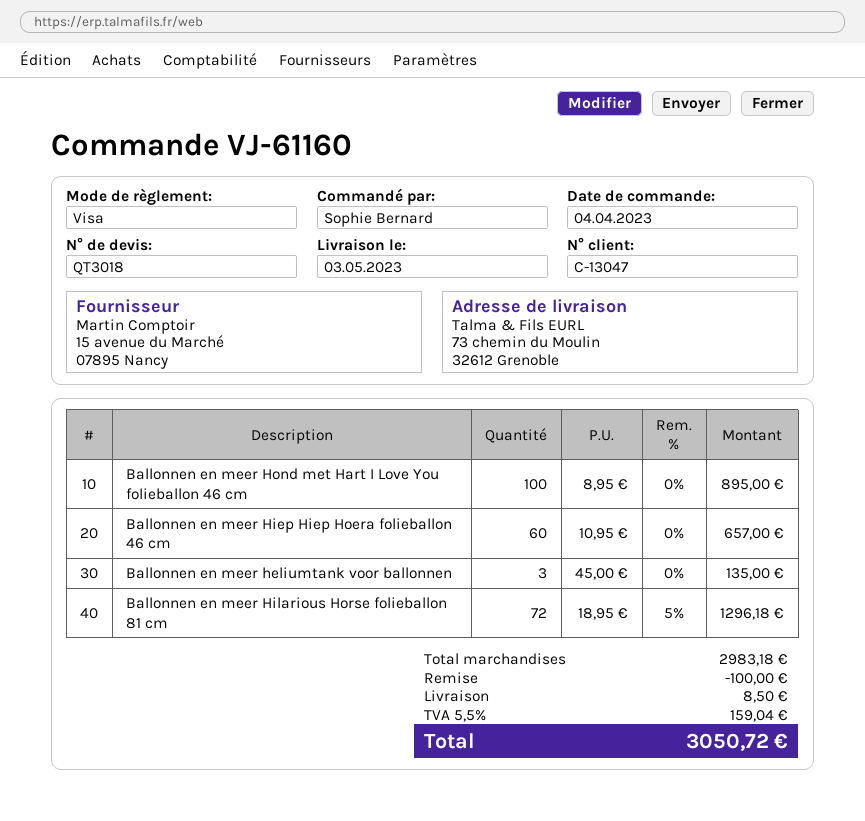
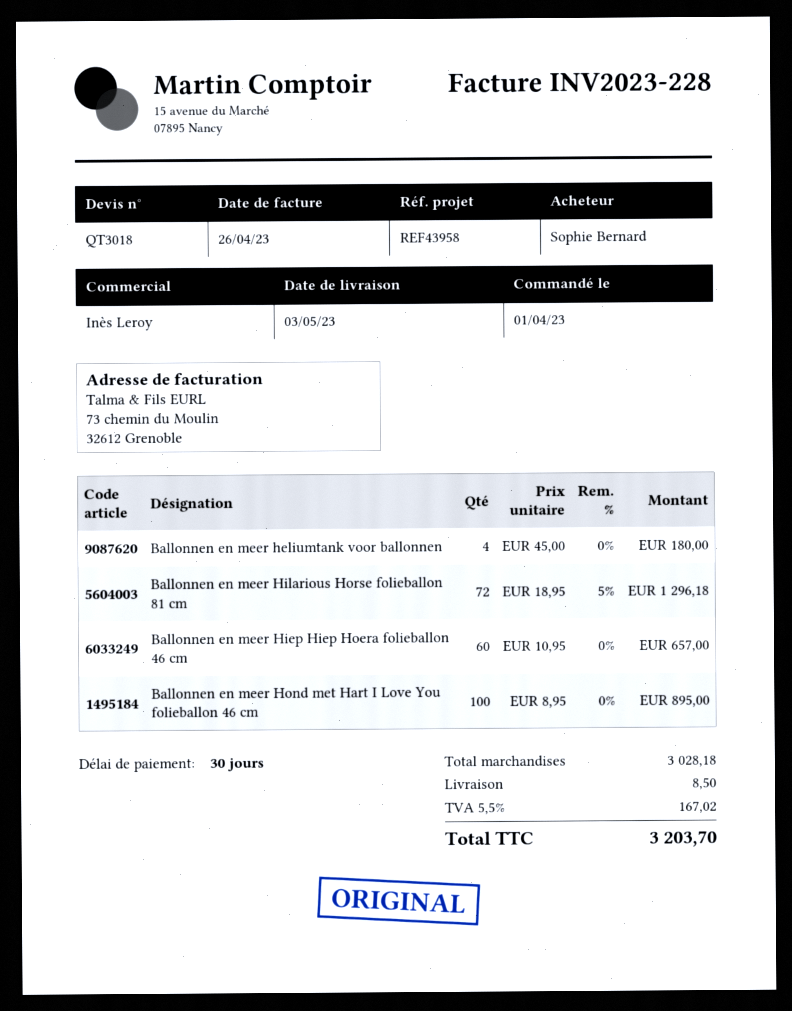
order date: 2023-04-04 -> 2023-04-01
Ballonnen en meer heliumtank voor ballonnen: 3 x 45.00 = 135.00 -> 4 x 45.00 = 180.00
subtotal: 2983.18 -> 3028.18
discount: 100.00 -> none
tax: 5.5% = 159.04 -> 5.5% = 167.02
total: 3050.72 -> 3203.70

